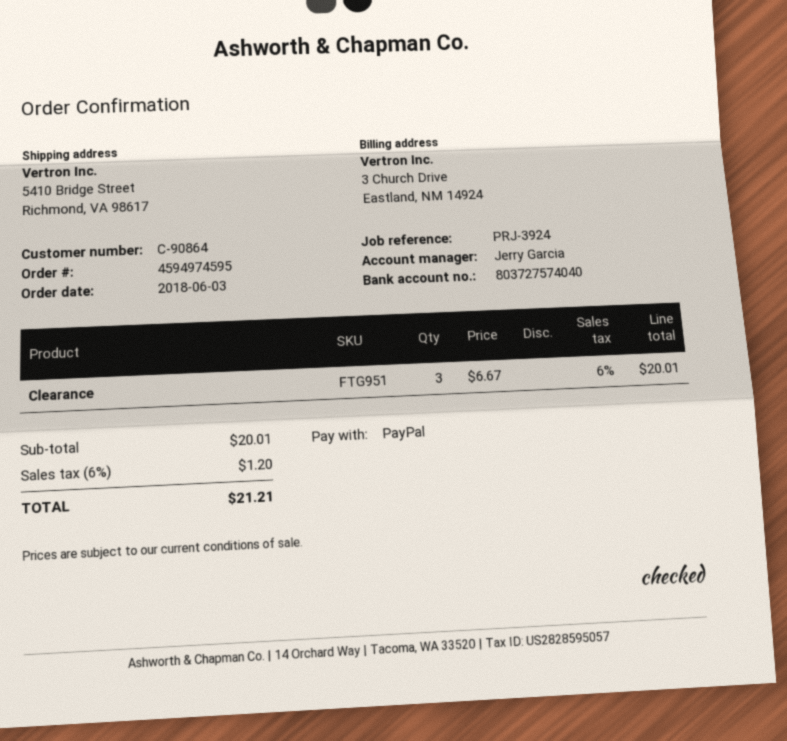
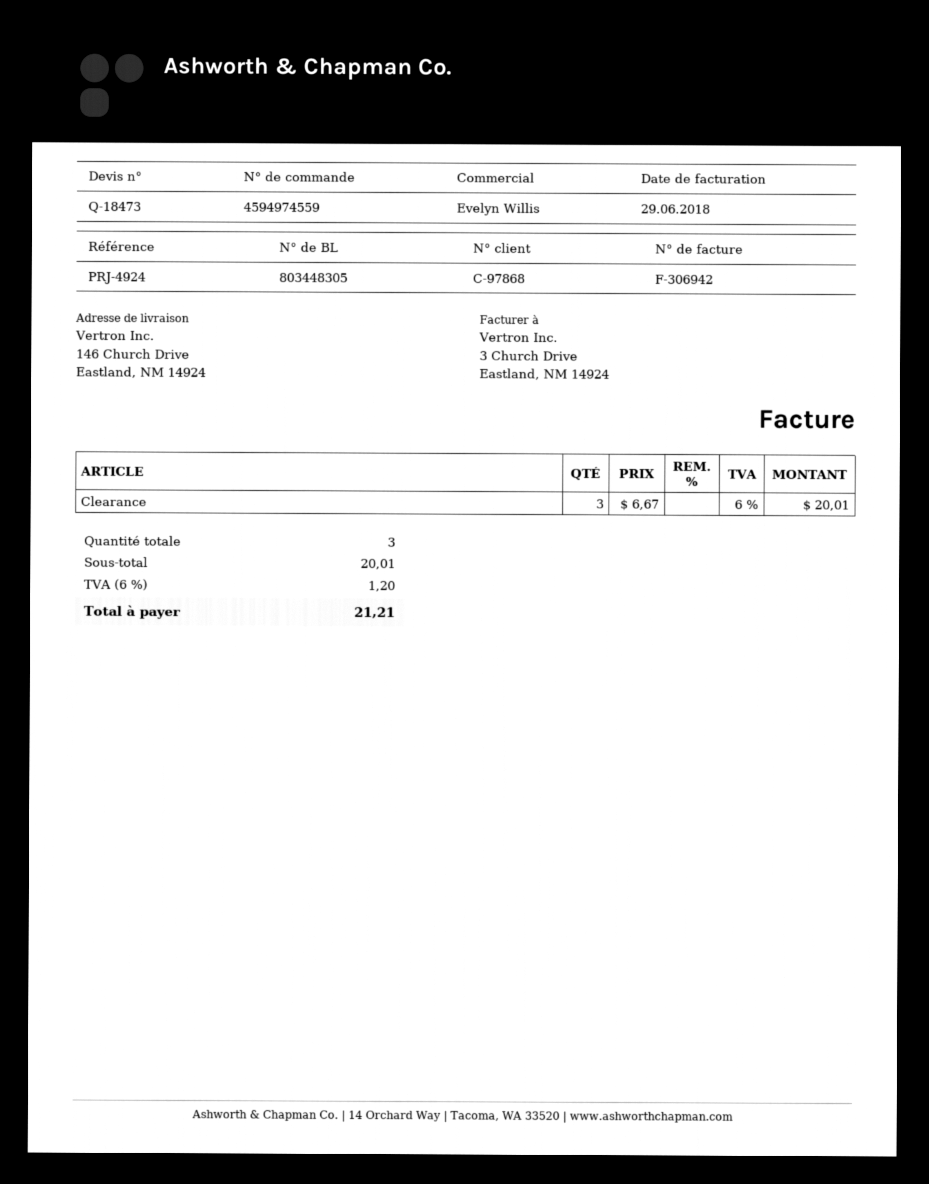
order number: 4594974595 -> 4594974559
customer number: C-90864 -> C-97868
reference: PRJ-3924 -> PRJ-4924
sales rep: Jerry Garcia -> Evelyn Willis
ship to: 5410 Bridge Street, Richmond, VA 98617 -> 146 Church Drive, Eastland, NM 14924

